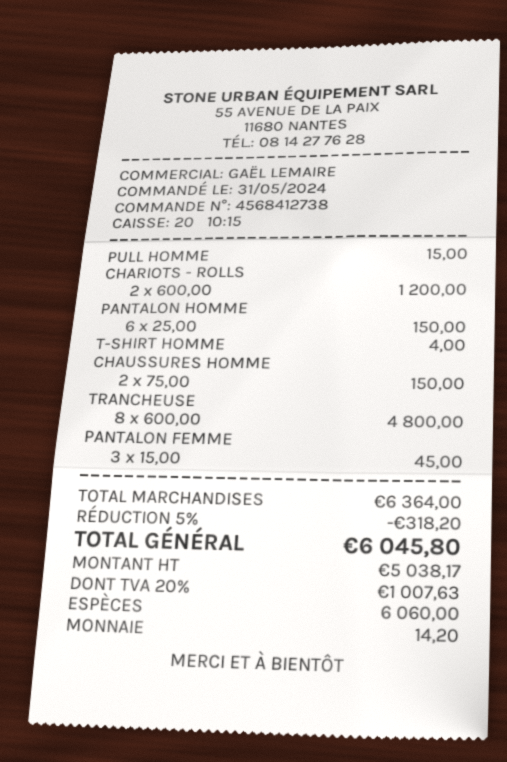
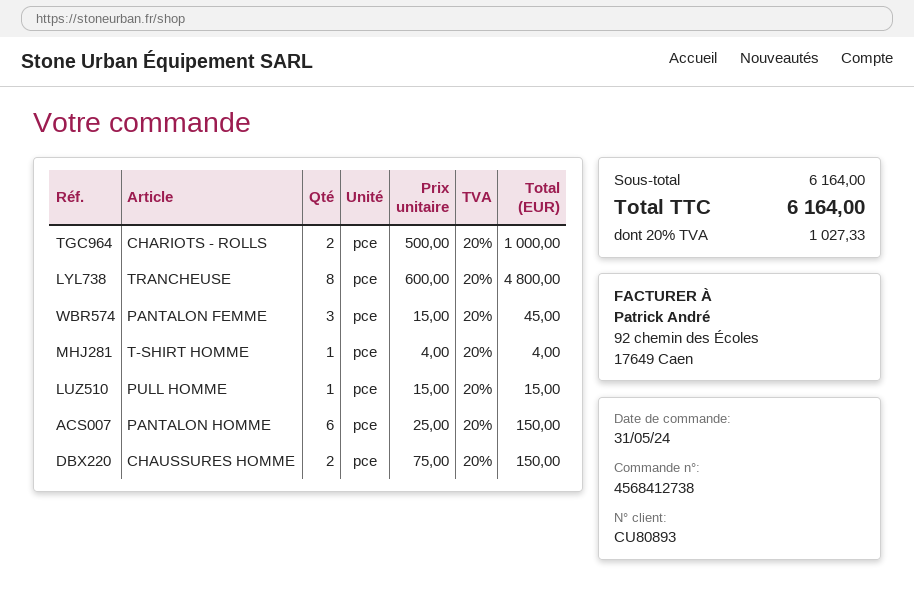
CHARIOTS - ROLLS: 2 x 600.00 = 1200.00 -> 2 x 500.00 = 1000.00
subtotal: 6364.00 -> 6164.00
discount: 5% = 318.20 -> none
tax: 20% = 1007.63 -> 20% = 1027.33
total: 6045.80 -> 6164.00

